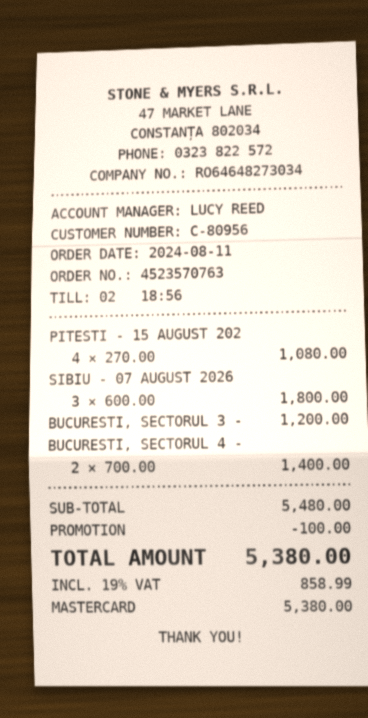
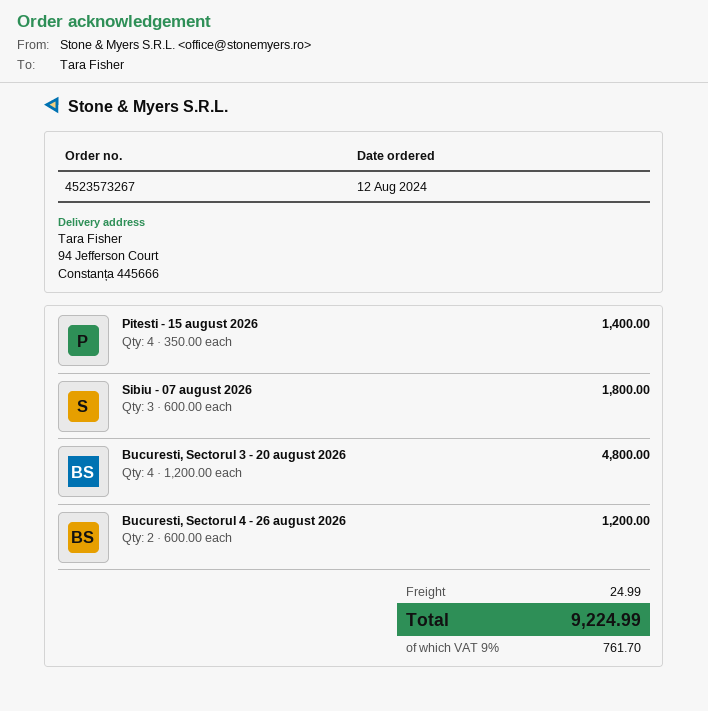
order number: 4523570763 -> 4523573267
order date: 2024-08-11 -> 2024-08-12
PITESTI - 15 AUGUST 202: 4 x 270.00 = 1080.00 -> 4 x 350.00 = 1400.00
BUCURESTI, SECTORUL 3 -: 1 x 1200.00 = 1200.00 -> 4 x 1200.00 = 4800.00
BUCURESTI, SECTORUL 4 -: 2 x 700.00 = 1400.00 -> 2 x 600.00 = 1200.00
discount: 100.00 -> none
shipping: none -> 24.99
tax: 19% = 858.99 -> 9% = 761.70
total: 5380.00 -> 9224.99

